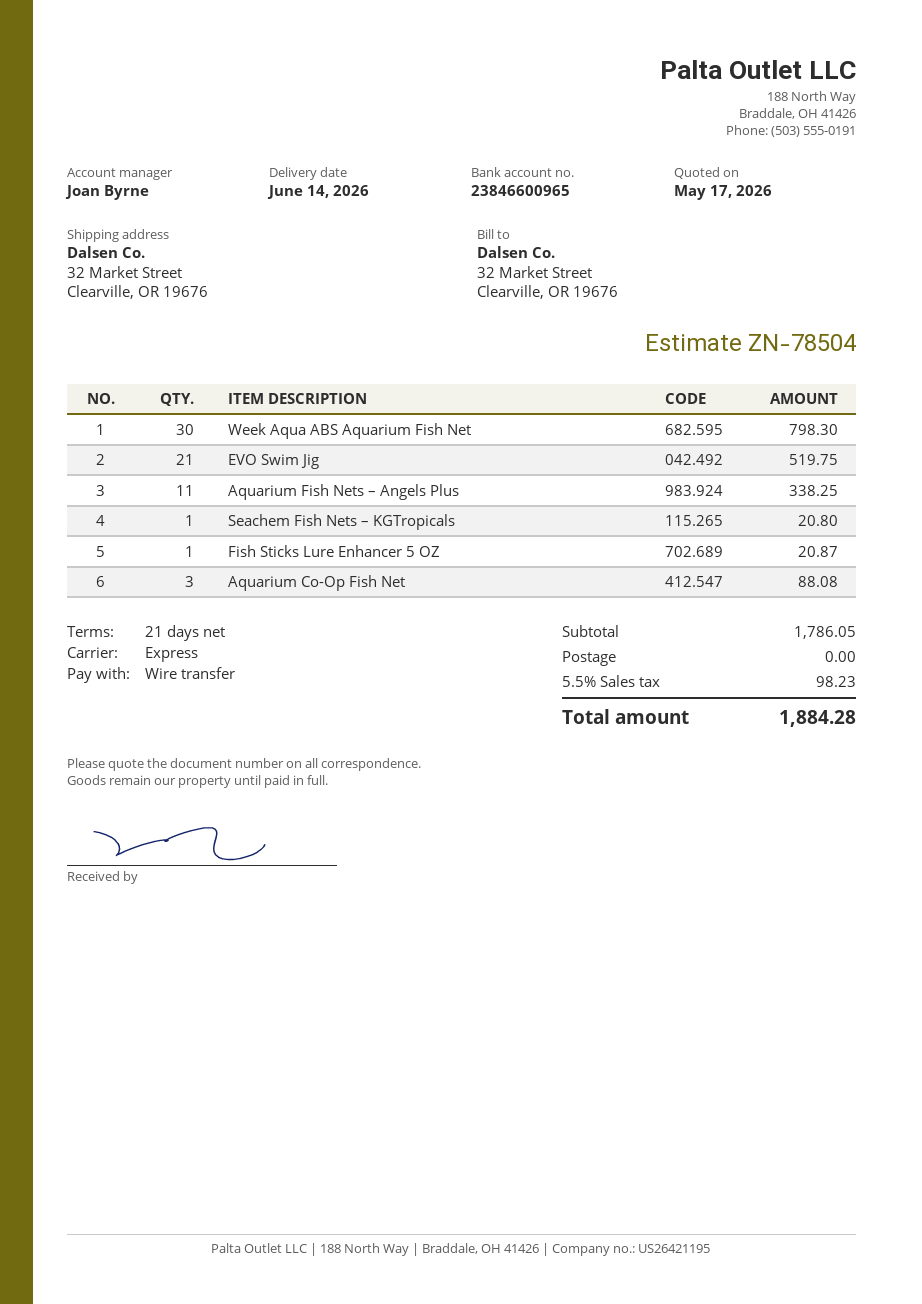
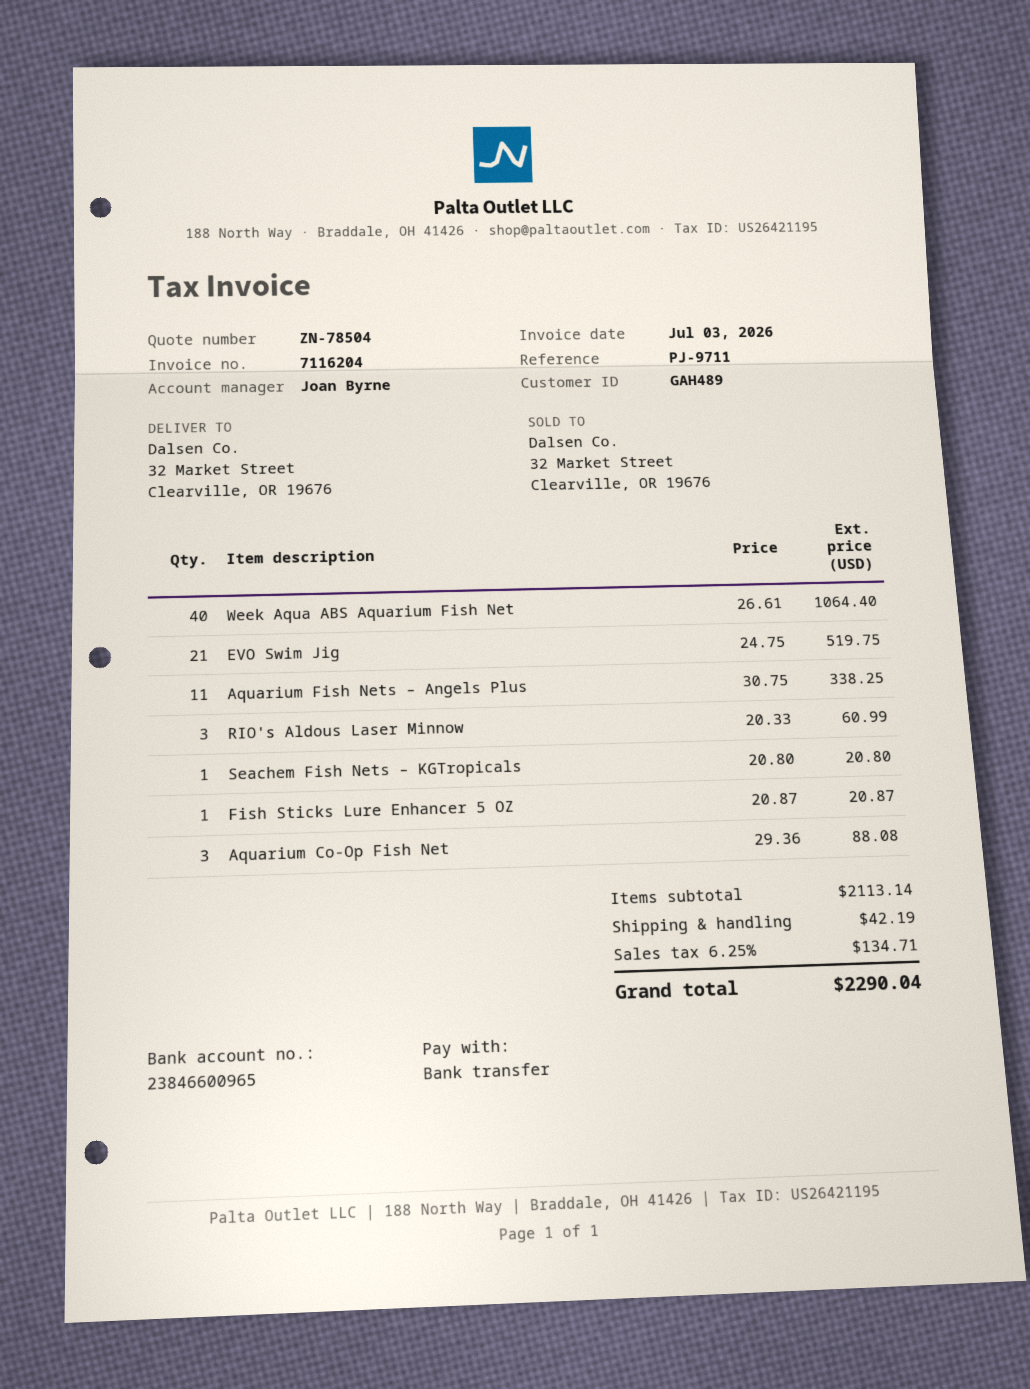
Week Aqua ABS Aquarium Fish Net: 30 for 798.30 -> 40 for 1064.40
RIO's Aldous Laser Minnow: none -> 3 for 60.99
subtotal: 1786.05 -> 2113.14
shipping: 0.00 -> 42.19
tax: 5.5% = 98.23 -> 6.25% = 134.71
total: 1884.28 -> 2290.04

